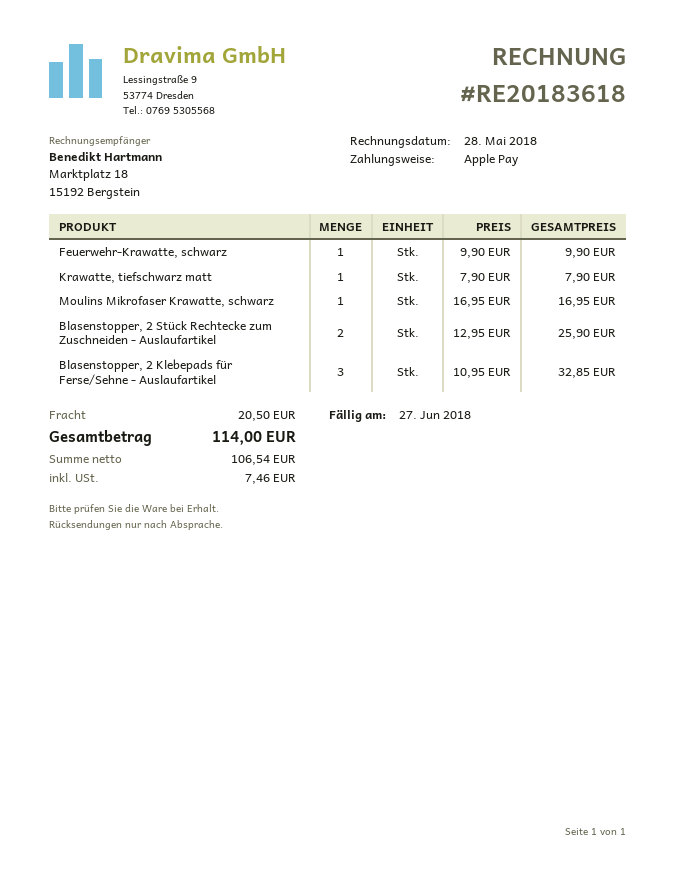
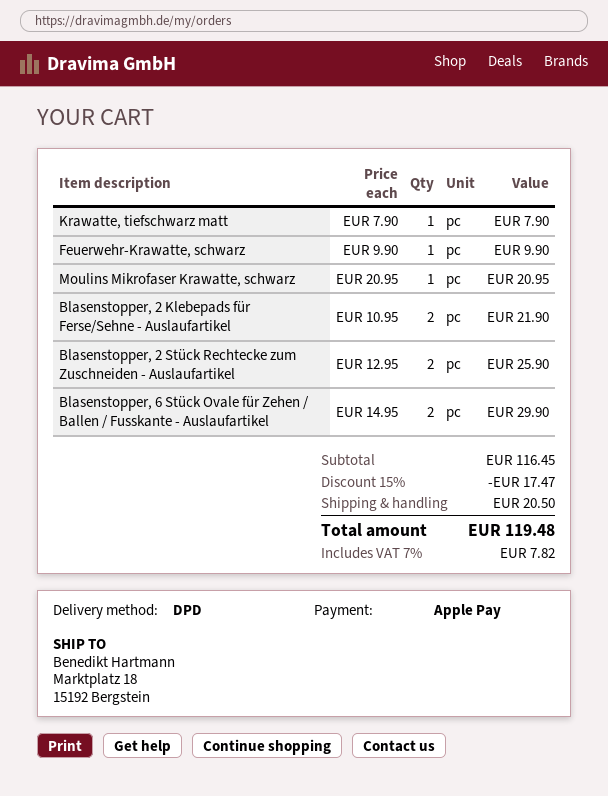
Moulins Mikrofaser Krawatte, schwarz: 1 x 16.95 = 16.95 -> 1 x 20.95 = 20.95
Blasenstopper, 2 Klebepads für Ferse/Sehne - Auslaufartikel: 3 x 10.95 = 32.85 -> 2 x 10.95 = 21.90
Blasenstopper, 6 Stück Ovale für Zehen / Ballen / Fusskante - Auslaufartikel: none -> 2 x 14.95 = 29.90
discount: none -> 15% = 17.47
tax: 7.46 -> 7.82
total: 114.00 -> 119.48

